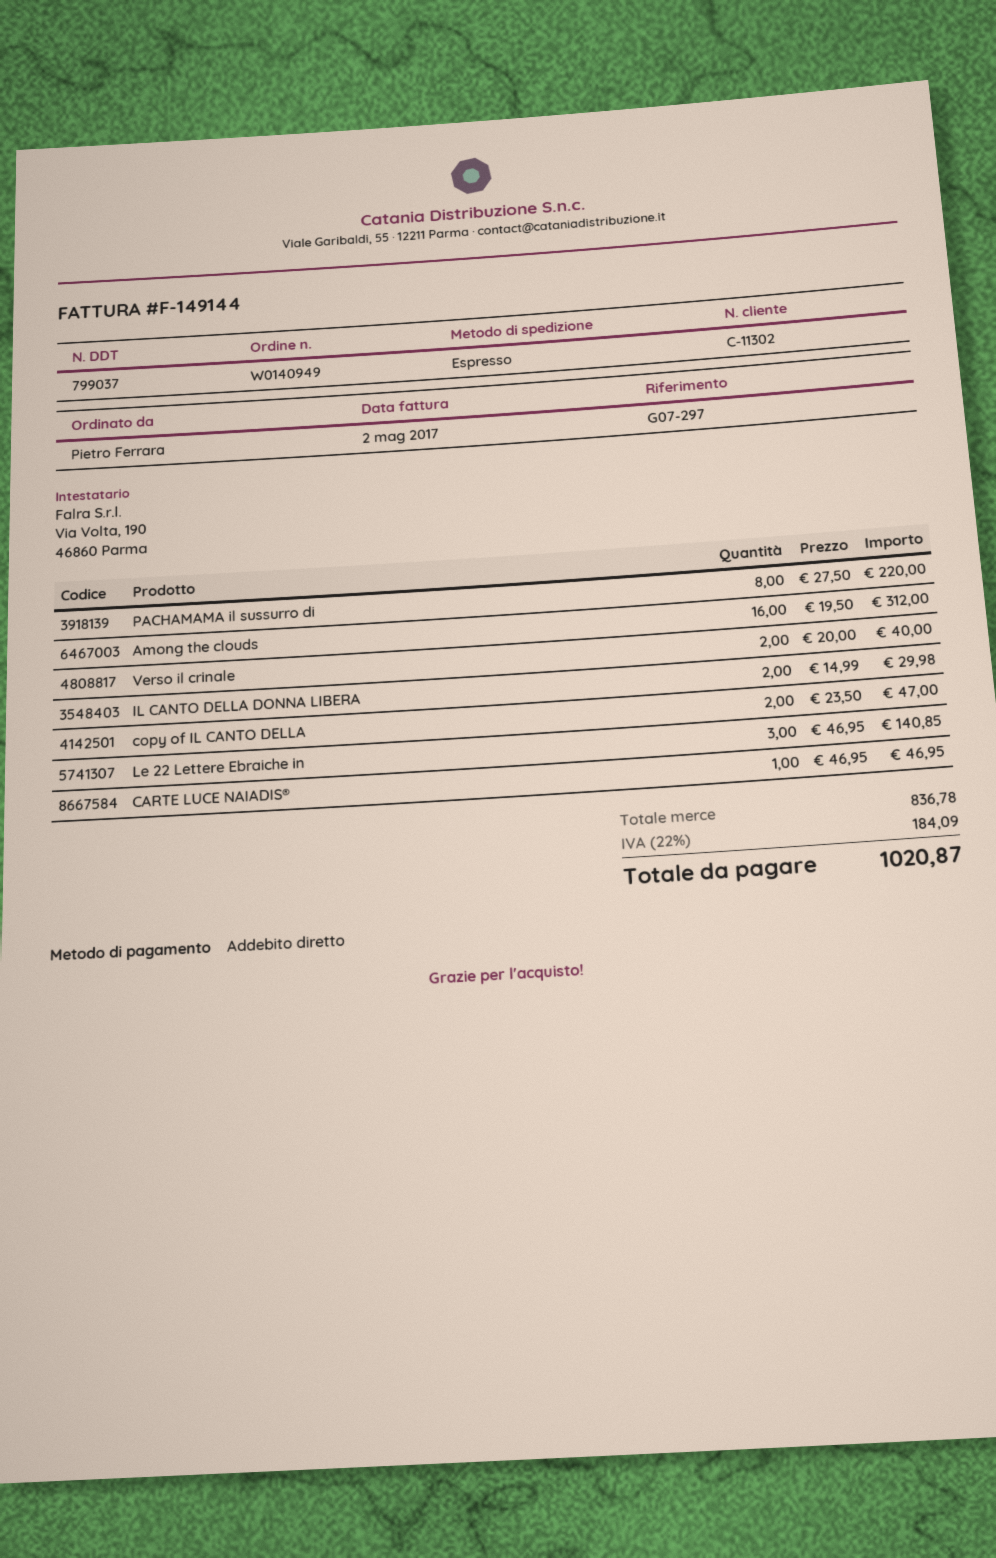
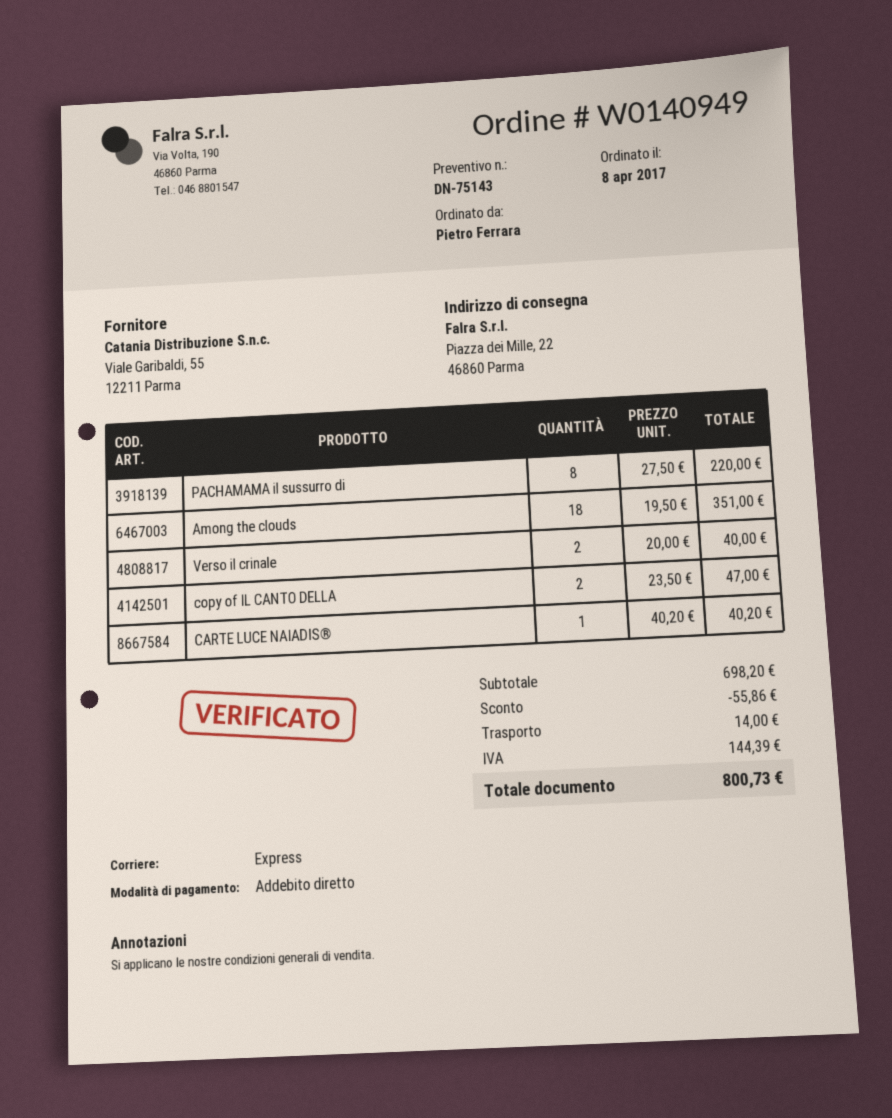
Among the clouds: 16 x 19.50 = 312.00 -> 18 x 19.50 = 351.00
IL CANTO DELLA DONNA LIBERA: 2 x 14.99 = 29.98 -> none
Le 22 Lettere Ebraiche in: 3 x 46.95 = 140.85 -> none
CARTE LUCE NAIADIS®: 1 x 46.95 = 46.95 -> 1 x 40.20 = 40.20
subtotal: 836.78 -> 698.20
discount: none -> 55.86
shipping: none -> 14.00
tax: 184.09 -> 144.39
total: 1020.87 -> 800.73

